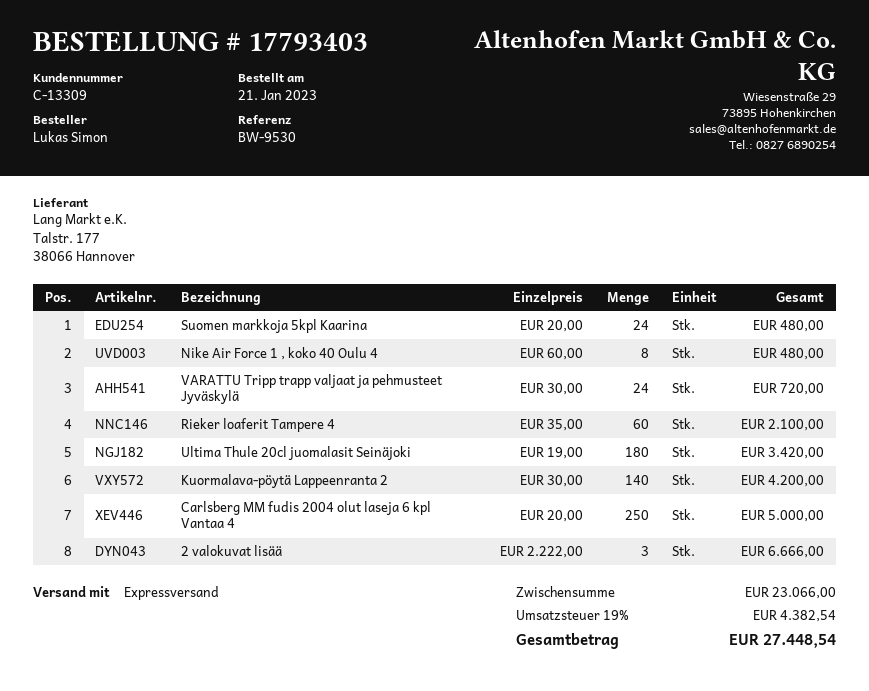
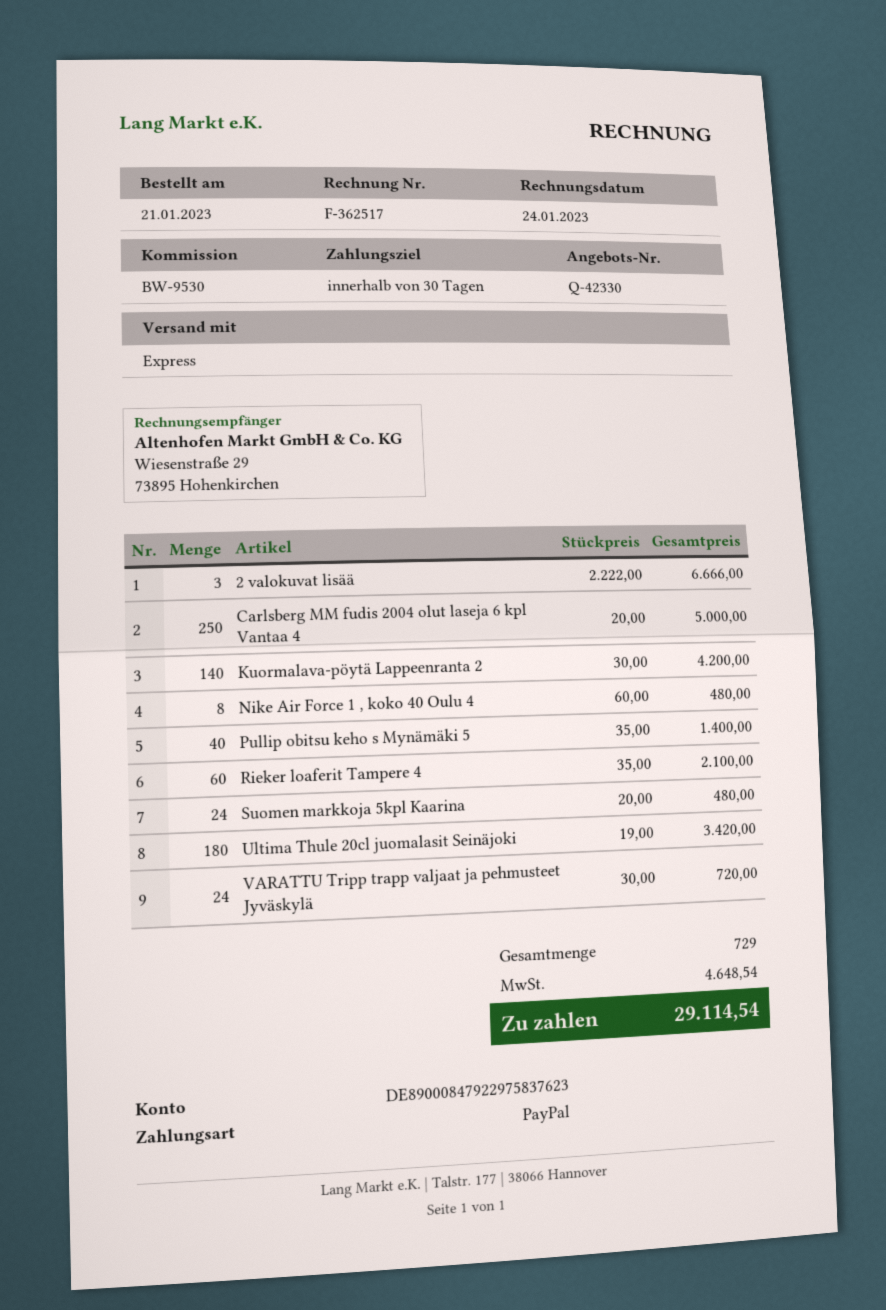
Pullip obitsu keho s Mynämäki 5: none -> 40 x 35.00 = 1400.00
tax: 4382.54 -> 4648.54
total: 27448.54 -> 29114.54

